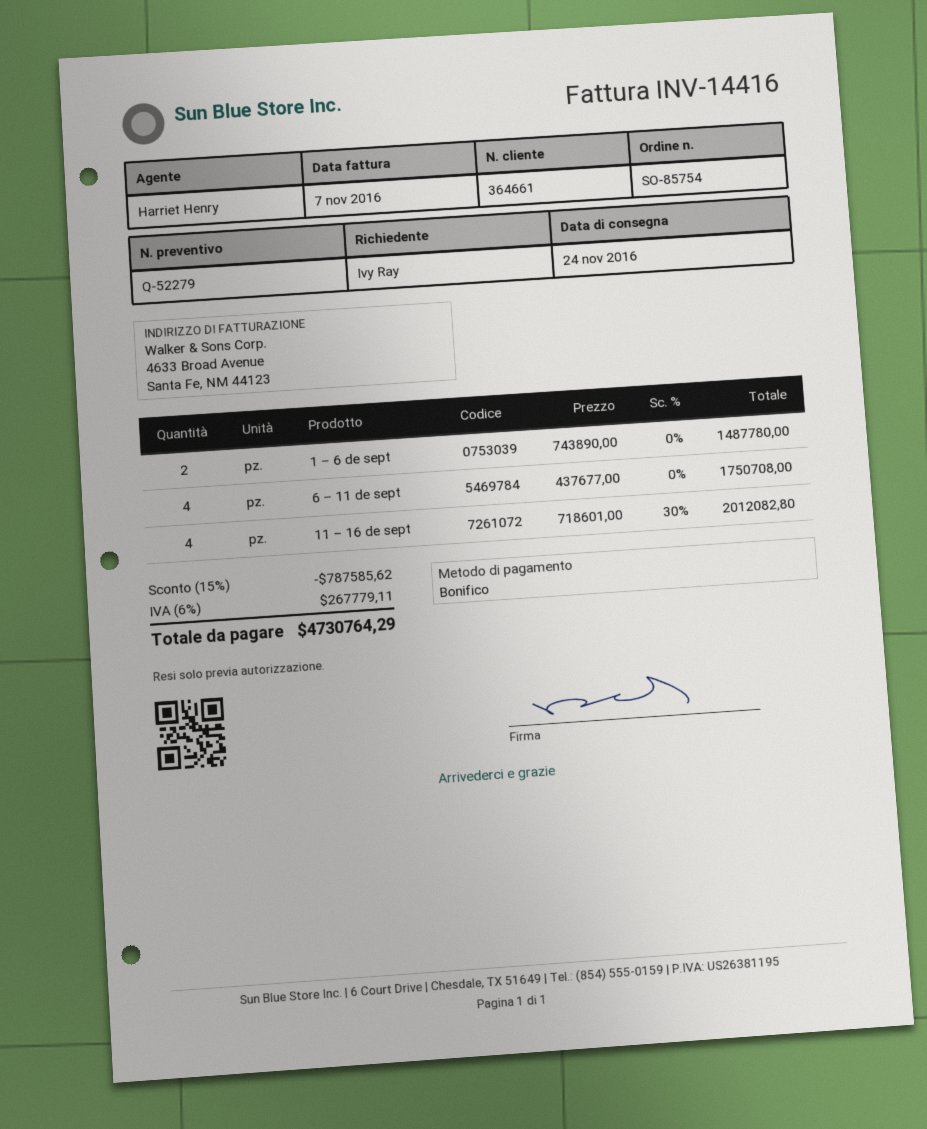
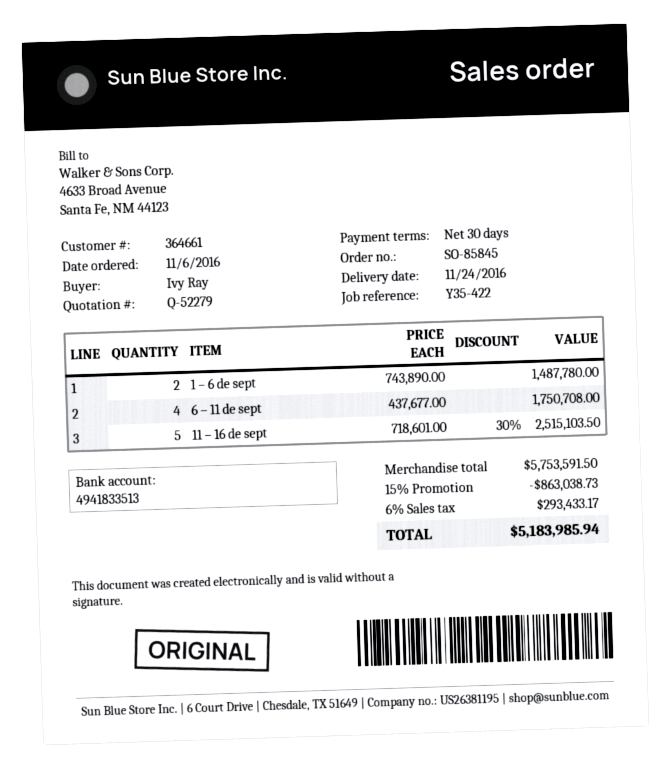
order number: SO-85754 -> SO-85845
11 – 16 de sept: 4 x 718601.00 - 30% = 2012082.80 -> 5 x 718601.00 - 30% = 2515103.50
discount: 15% = 787585.62 -> 15% = 863038.73
tax: 6% = 267779.11 -> 6% = 293433.17
total: 4730764.29 -> 5183985.94

